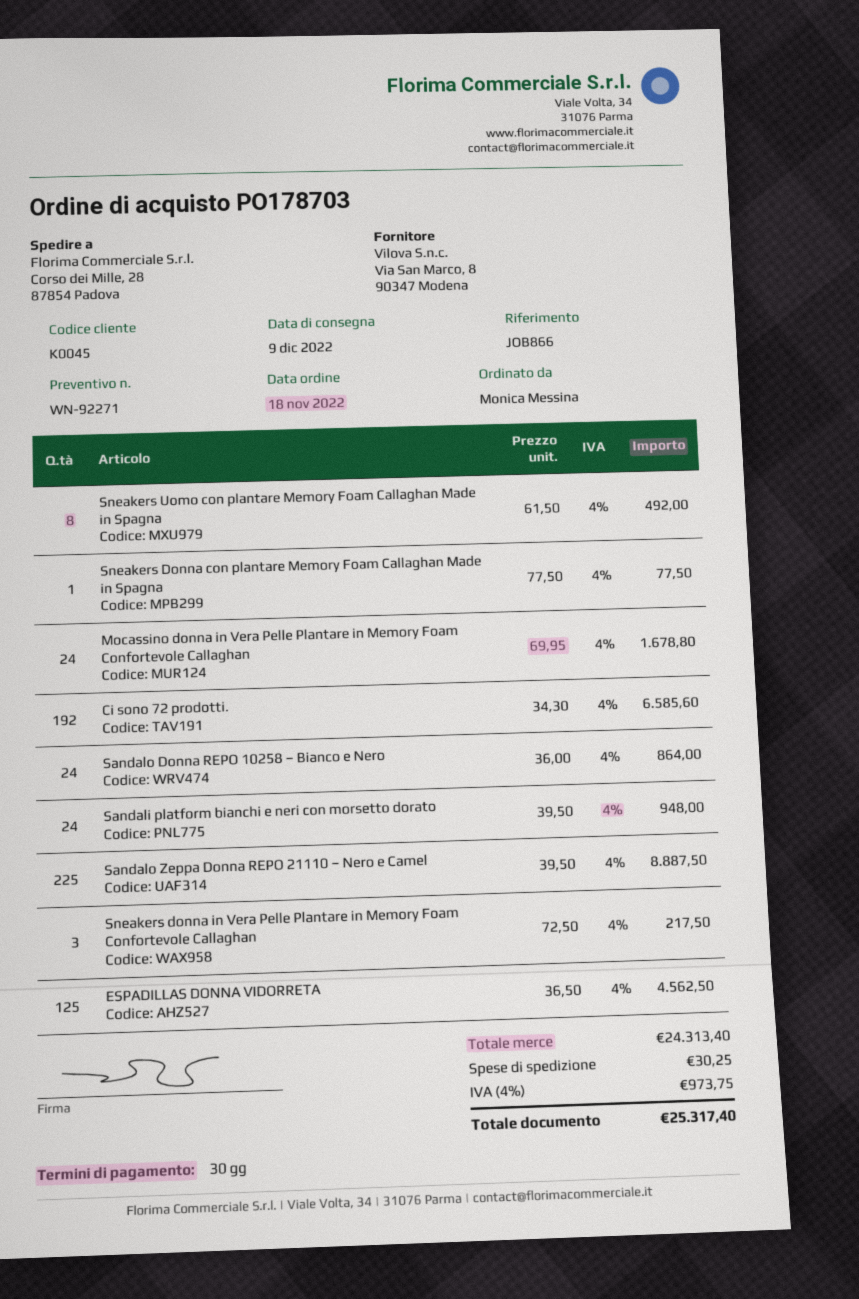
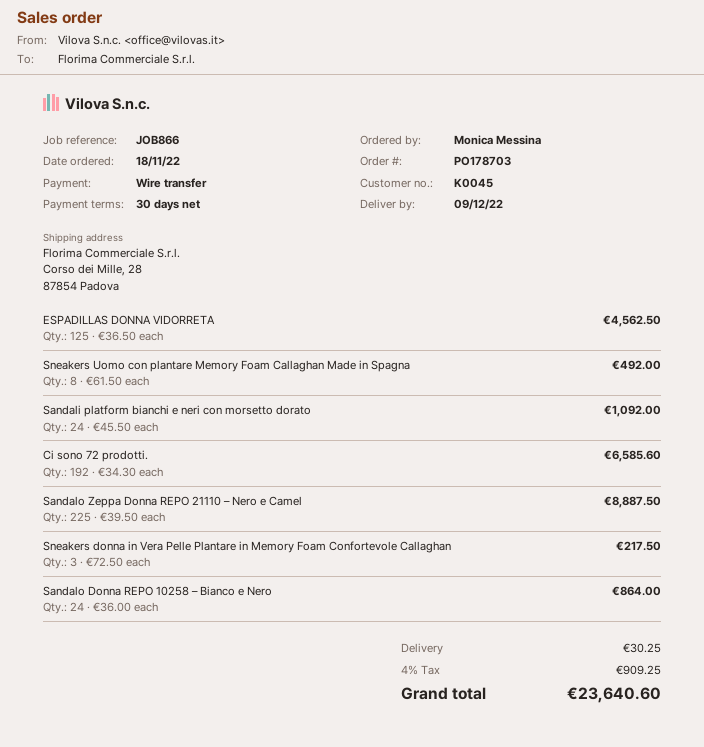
Sneakers Donna con plantare Memory Foam Callaghan Made in Spagna: 1 x 77.50 = 77.50 -> none
Mocassino donna in Vera Pelle Plantare in Memory Foam Confortevole Callaghan: 24 x 69.95 = 1678.80 -> none
Sandali platform bianchi e neri con morsetto dorato: 24 x 39.50 = 948.00 -> 24 x 45.50 = 1092.00
tax: 4% = 973.75 -> 4% = 909.25
total: 25317.40 -> 23640.60

